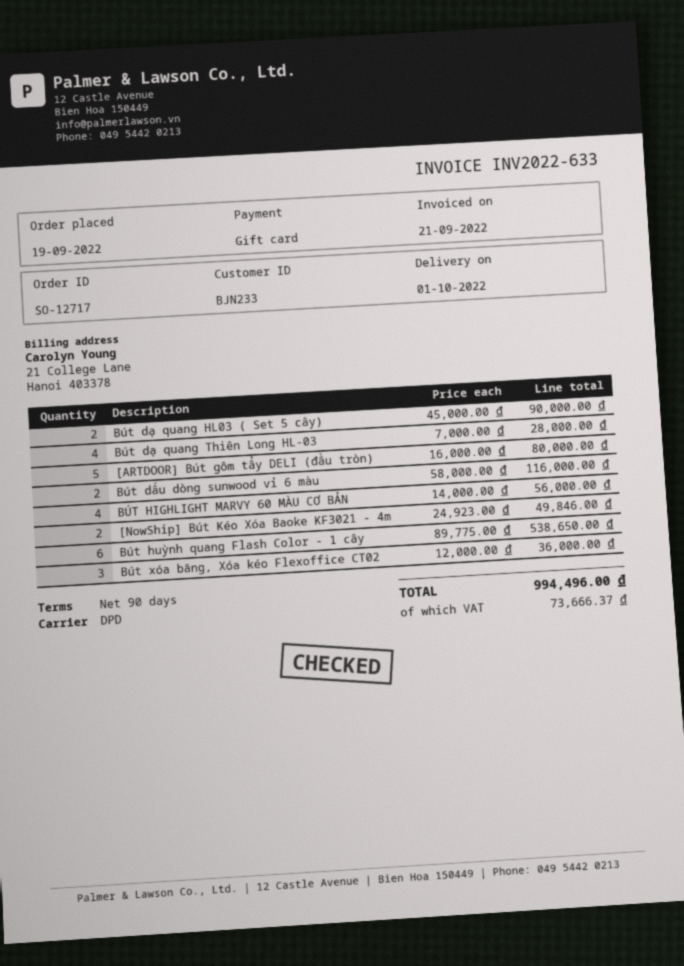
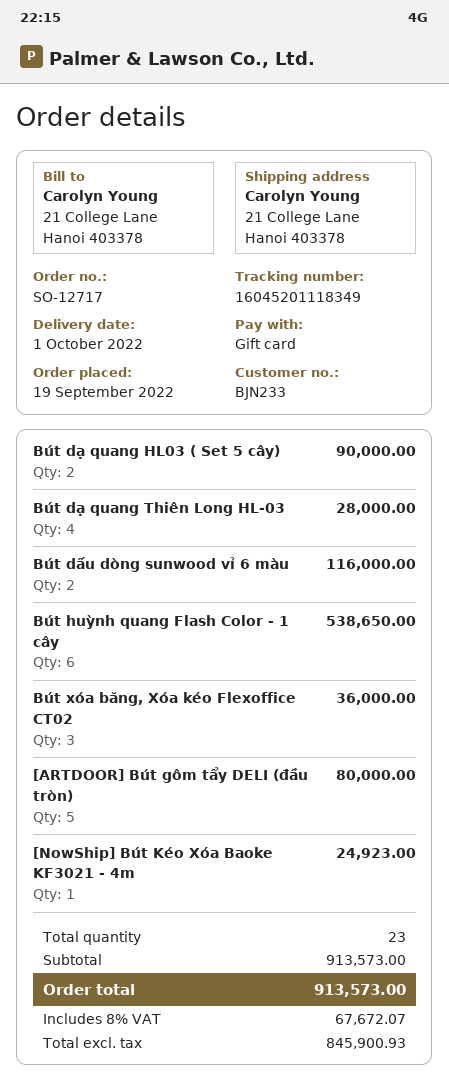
BÚT HIGHLIGHT MARVY 60 MÀU CƠ BẢN: 4 for 56000.00 -> none
[NowShip] Bút Kéo Xóa Baoke KF3021 - 4m: 2 for 49846.00 -> 1 for 24923.00
tax: 73666.37 -> 67672.07
total: 994496.00 -> 913573.00

